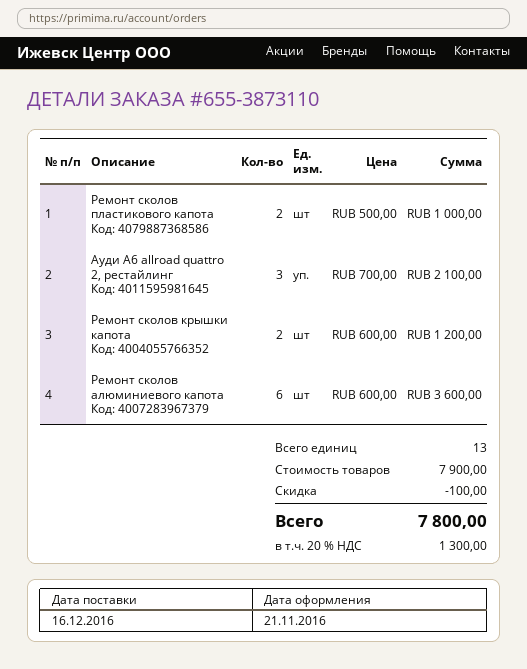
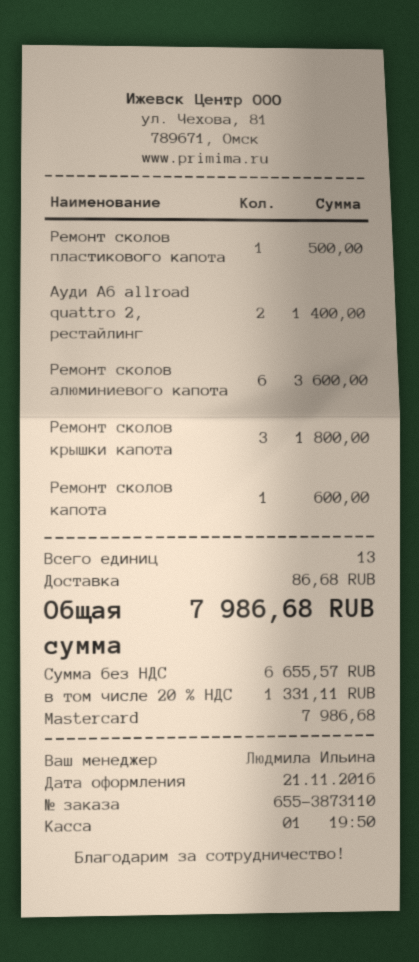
Ремонт сколов пластикового капота: 2 for 1000.00 -> 1 for 500.00
Ауди A6 allroad quattro 2, рестайлинг: 3 for 2100.00 -> 2 for 1400.00
Ремонт сколов крышки капота: 2 for 1200.00 -> 3 for 1800.00
Ремонт сколов капота: none -> 1 for 600.00
discount: 100.00 -> none
shipping: none -> 86.68
tax: 20% = 1300.00 -> 20% = 1331.11
total: 7800.00 -> 7986.68

